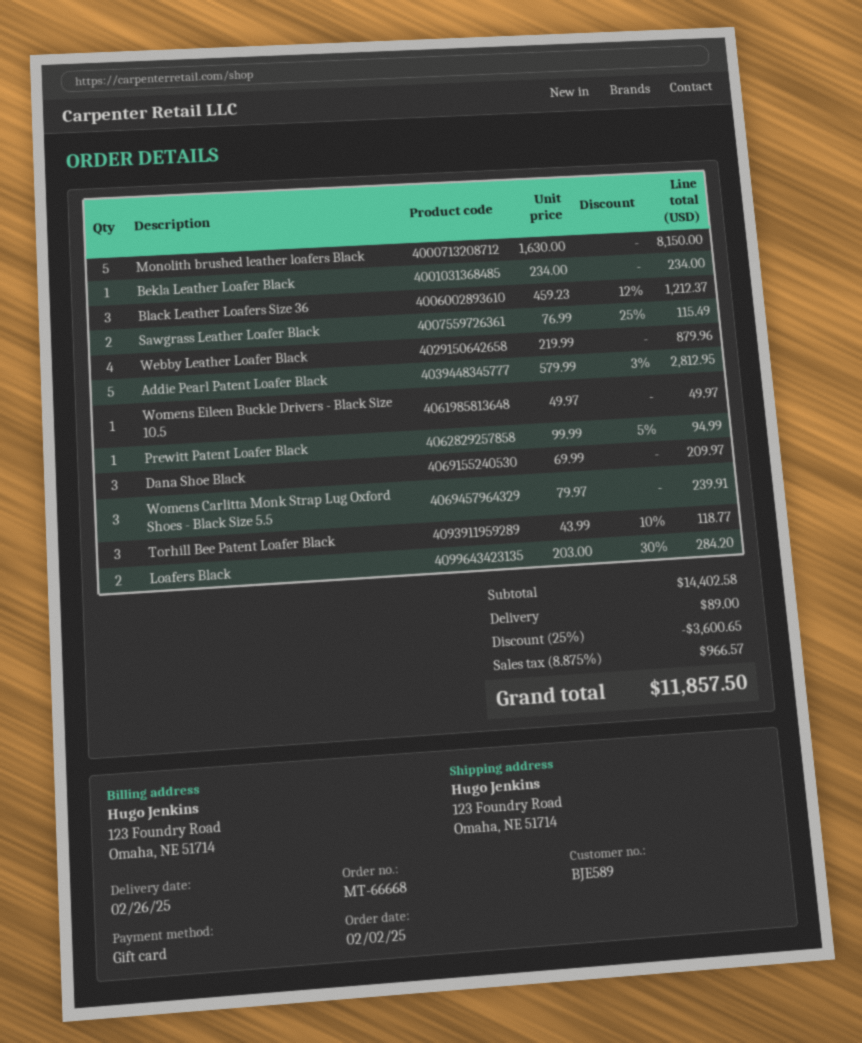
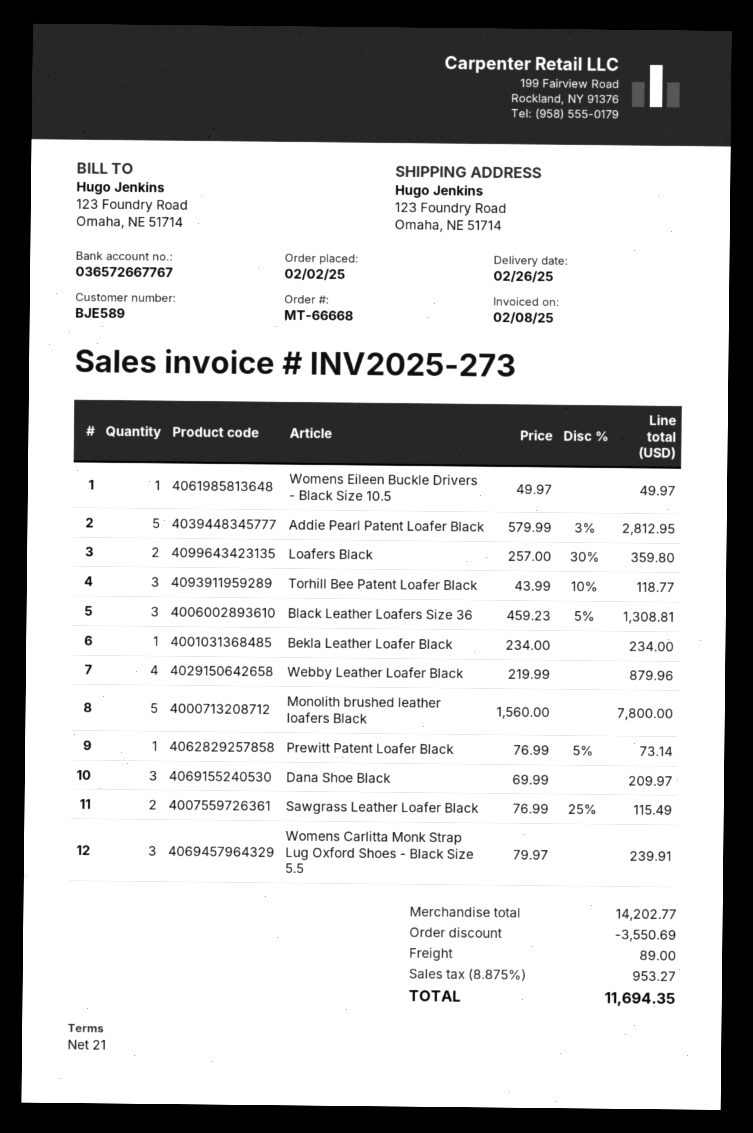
Monolith brushed leather loafers Black: 5 x 1630.00 = 8150.00 -> 5 x 1560.00 = 7800.00
Black Leather Loafers Size 36: 3 x 459.23 - 12% = 1212.37 -> 3 x 459.23 - 5% = 1308.81
Prewitt Patent Loafer Black: 1 x 99.99 - 5% = 94.99 -> 1 x 76.99 - 5% = 73.14
Loafers Black: 2 x 203.00 - 30% = 284.20 -> 2 x 257.00 - 30% = 359.80
subtotal: 14402.58 -> 14202.77
discount: 3600.65 -> 3550.69
tax: 8.875% = 966.57 -> 8.875% = 953.27
total: 11857.50 -> 11694.35

